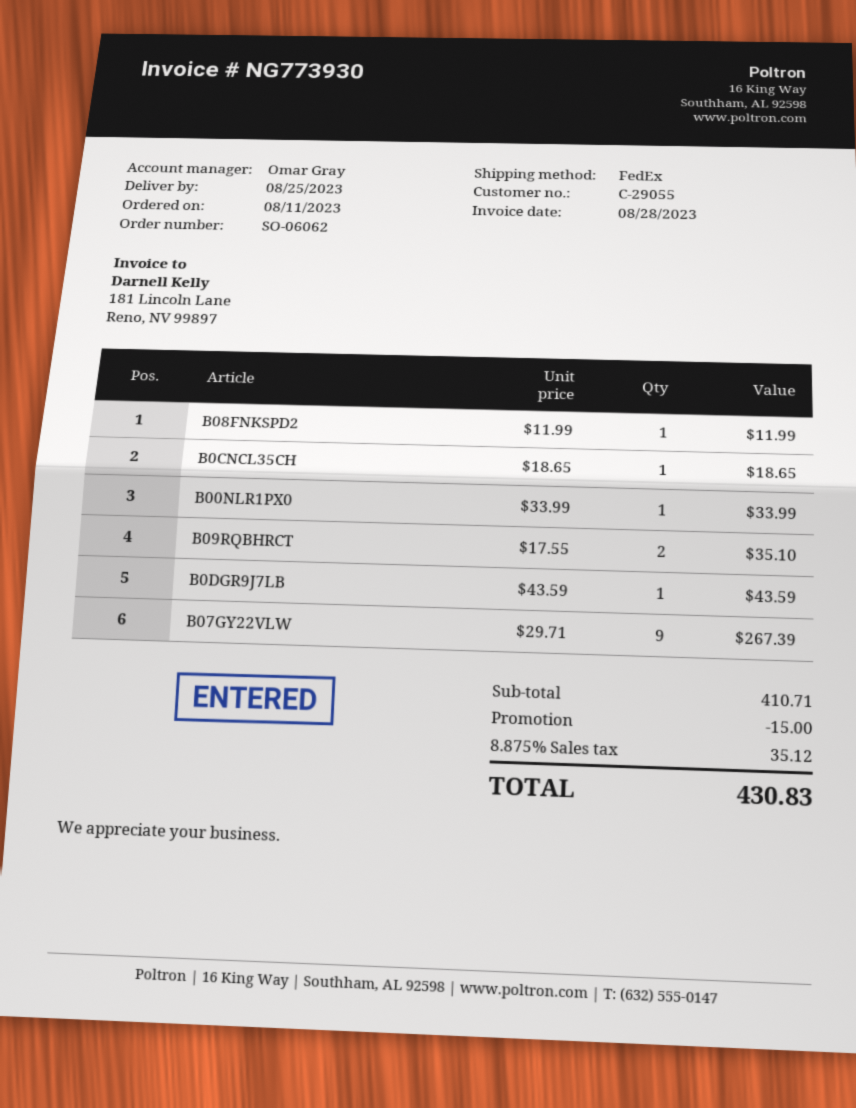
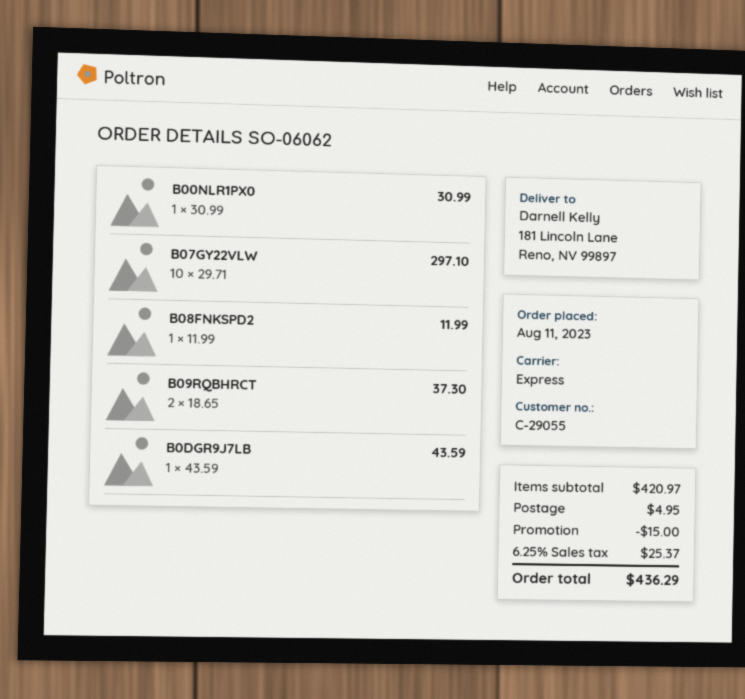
shipping method: FedEx -> express
B0CNCL35CH: 1 x 18.65 = 18.65 -> none
B00NLR1PX0: 1 x 33.99 = 33.99 -> 1 x 30.99 = 30.99
B09RQBHRCT: 2 x 17.55 = 35.10 -> 2 x 18.65 = 37.30
B07GY22VLW: 9 x 29.71 = 267.39 -> 10 x 29.71 = 297.10
subtotal: 410.71 -> 420.97
shipping: none -> 4.95
tax: 8.875% = 35.12 -> 6.25% = 25.37
total: 430.83 -> 436.29

